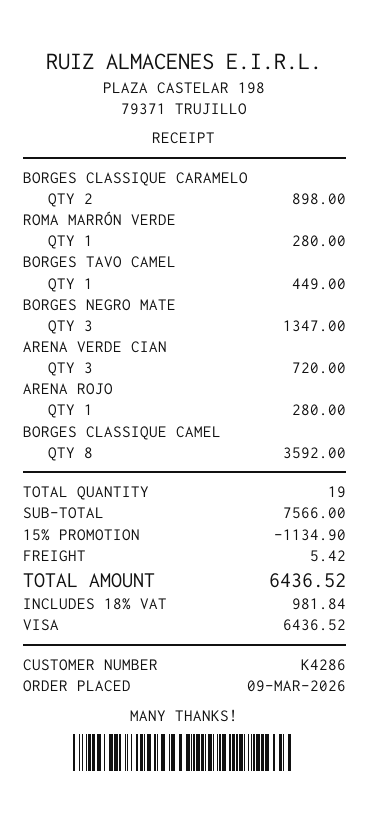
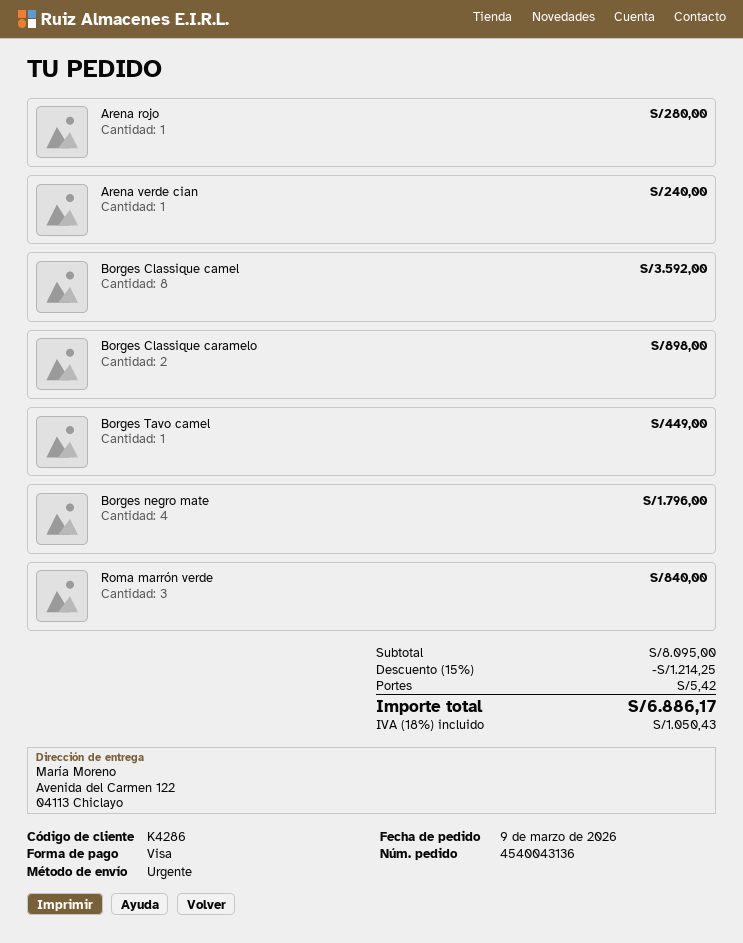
ROMA MARRÓN VERDE: 1 for 280.00 -> 3 for 840.00
BORGES NEGRO MATE: 3 for 1347.00 -> 4 for 1796.00
ARENA VERDE CIAN: 3 for 720.00 -> 1 for 240.00
subtotal: 7566.00 -> 8095.00
discount: 15% = 1134.90 -> 15% = 1214.25
tax: 18% = 981.84 -> 18% = 1050.43
total: 6436.52 -> 6886.17

